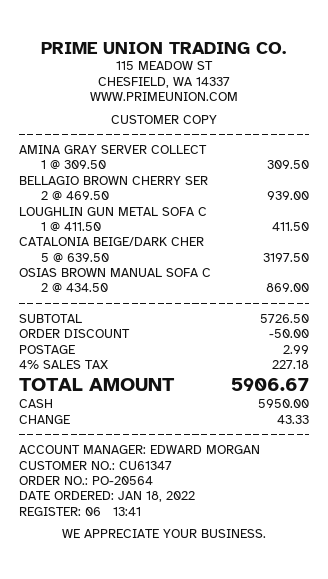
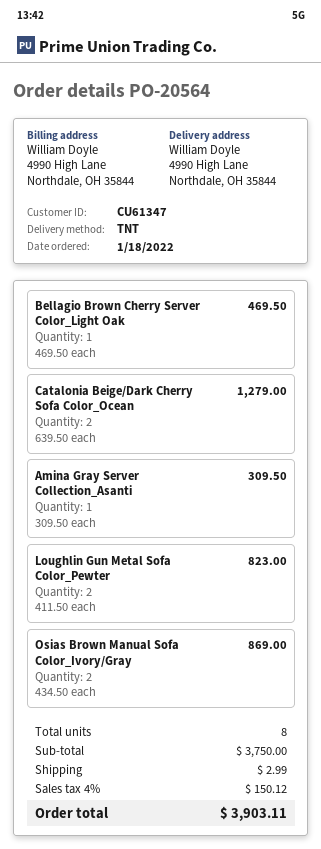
BELLAGIO BROWN CHERRY SER: 2 x 469.50 = 939.00 -> 1 x 469.50 = 469.50
LOUGHLIN GUN METAL SOFA C: 1 x 411.50 = 411.50 -> 2 x 411.50 = 823.00
CATALONIA BEIGE/DARK CHER: 5 x 639.50 = 3197.50 -> 2 x 639.50 = 1279.00
subtotal: 5726.50 -> 3750.00
discount: 50.00 -> none
tax: 4% = 227.18 -> 4% = 150.12
total: 5906.67 -> 3903.11

